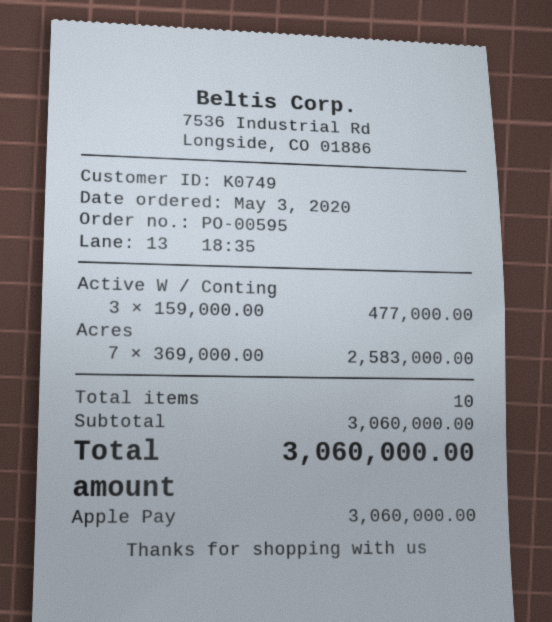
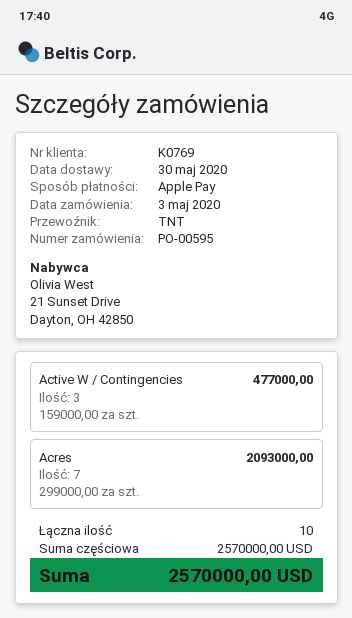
customer number: K0749 -> K0769
Acres: 7 x 369000.00 = 2583000.00 -> 7 x 299000.00 = 2093000.00
subtotal: 3060000.00 -> 2570000.00
total: 3060000.00 -> 2570000.00

